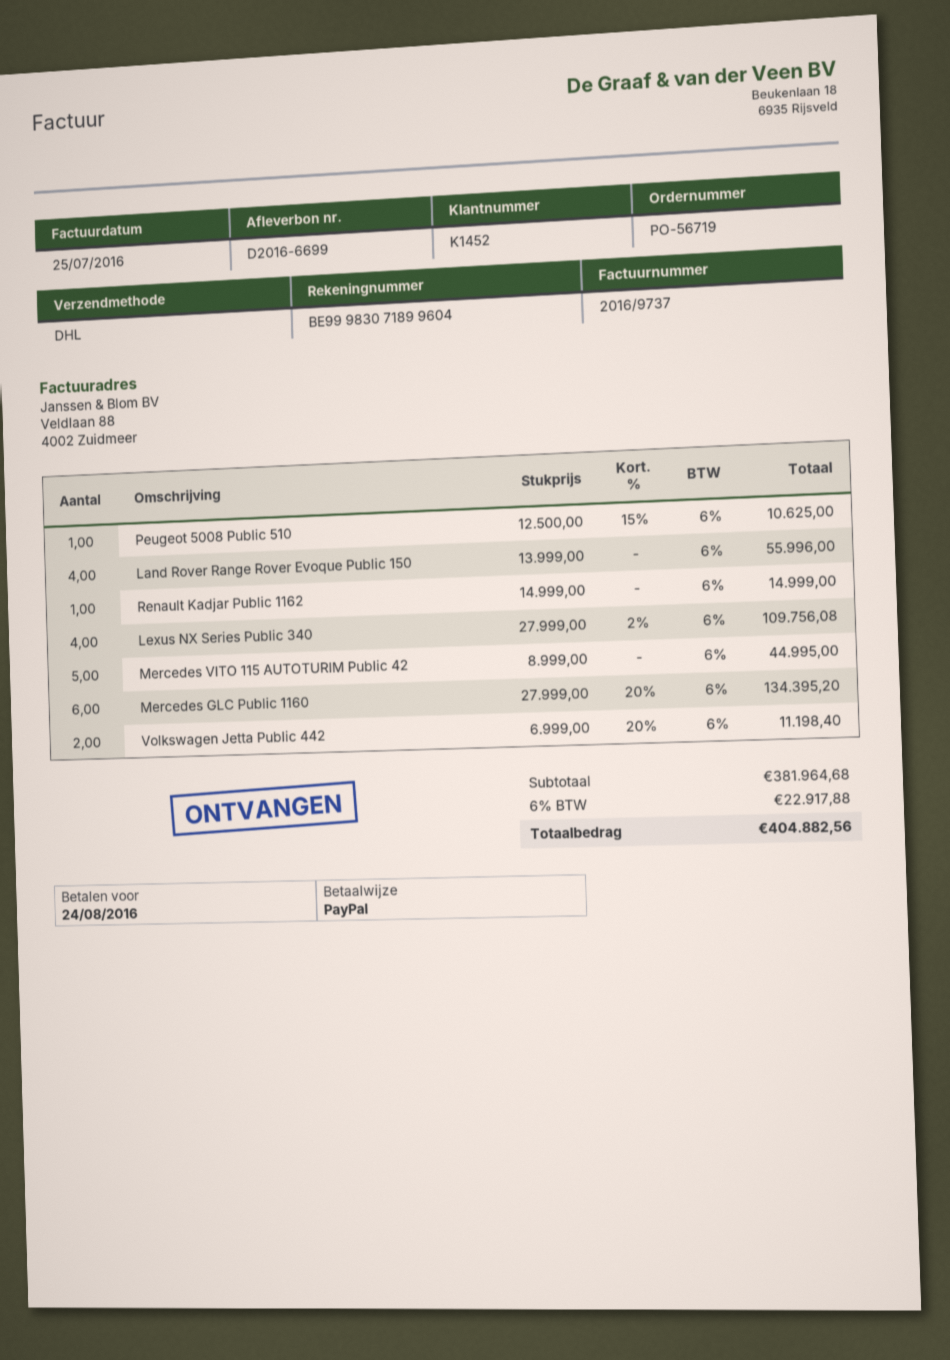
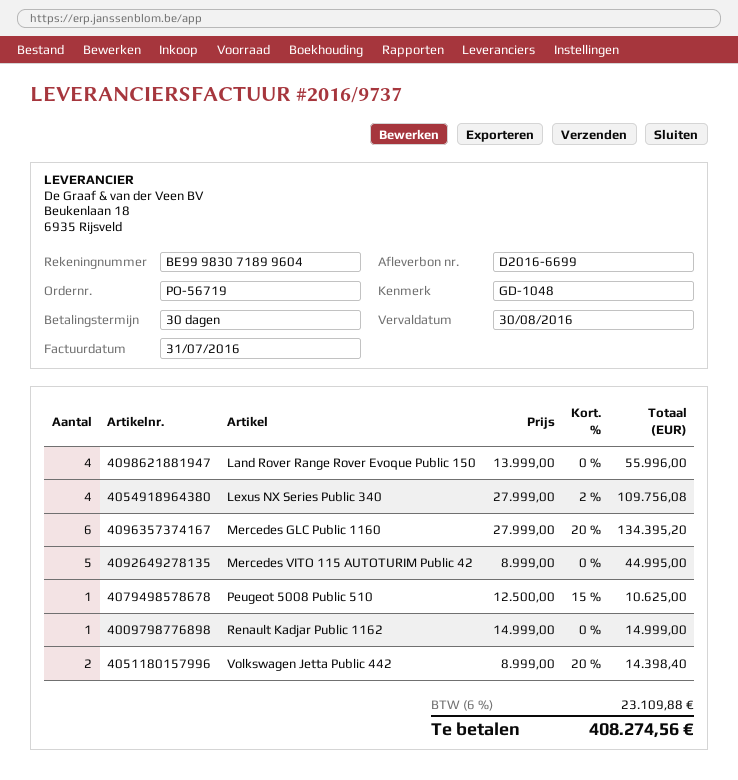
invoice date: 2016-07-25 -> 2016-07-31
due date: 2016-08-24 -> 2016-08-30
Volkswagen Jetta Public 442: 2 x 6999.00 - 20% = 11198.40 -> 2 x 8999.00 - 20% = 14398.40
tax: 6% = 22917.88 -> 6% = 23109.88
total: 404882.56 -> 408274.56

